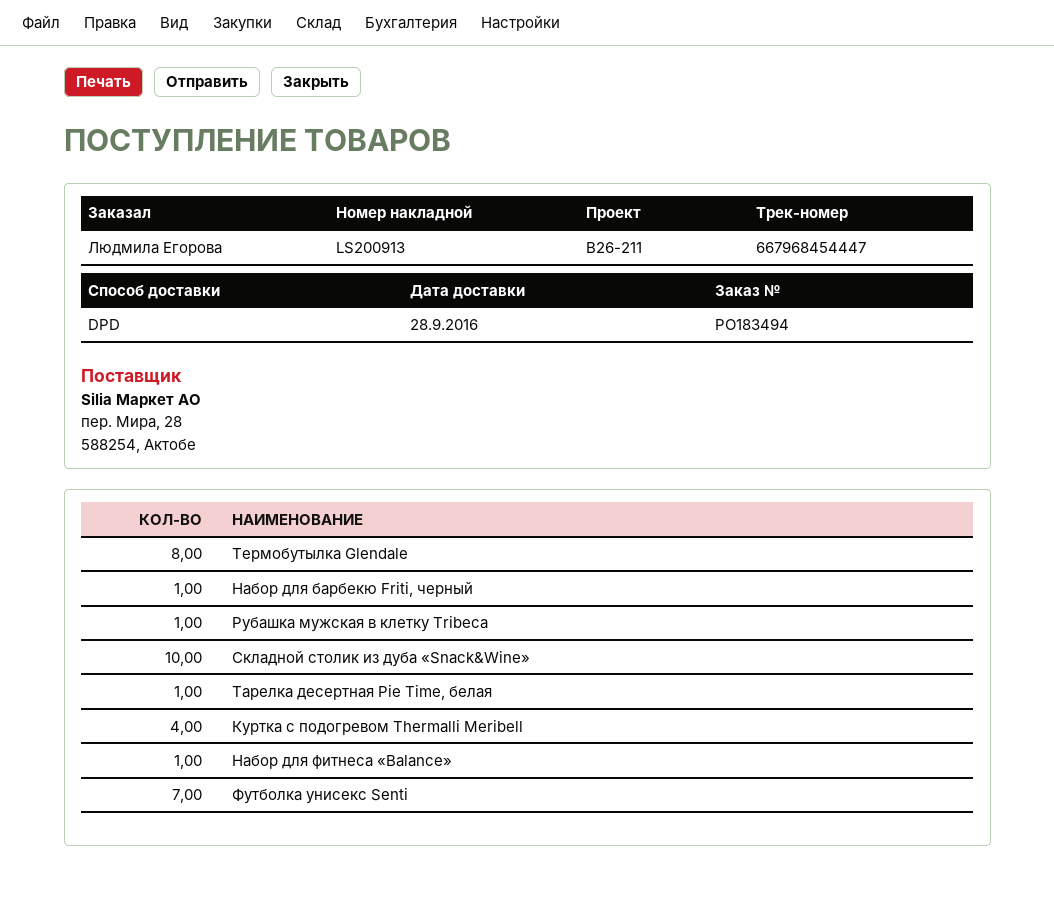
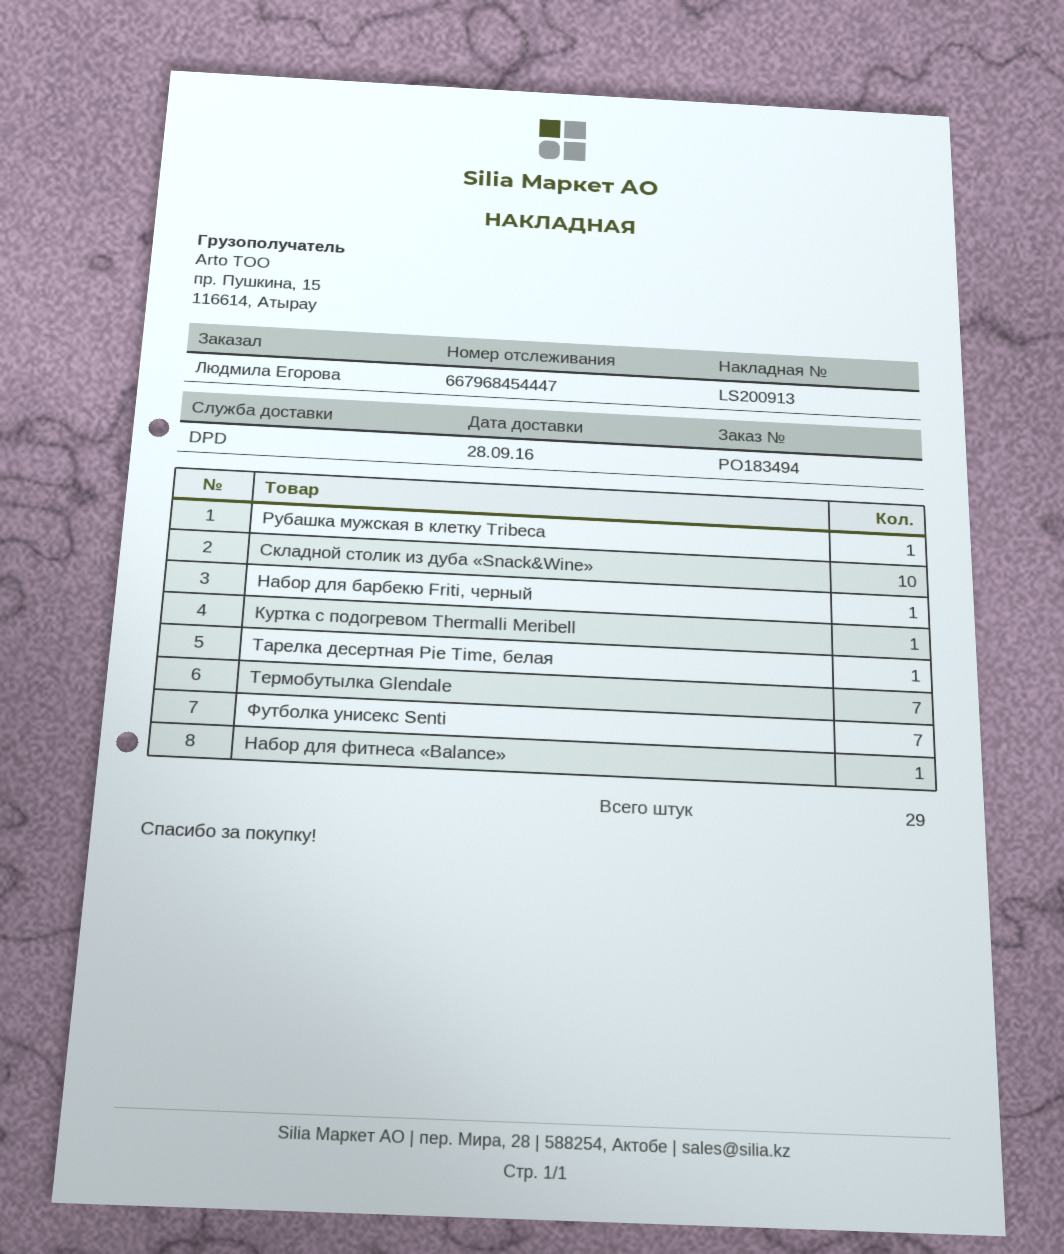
Термобутылка Glendale: 8 -> 7
Куртка с подогревом Thermalli Meribell: 4 -> 1

